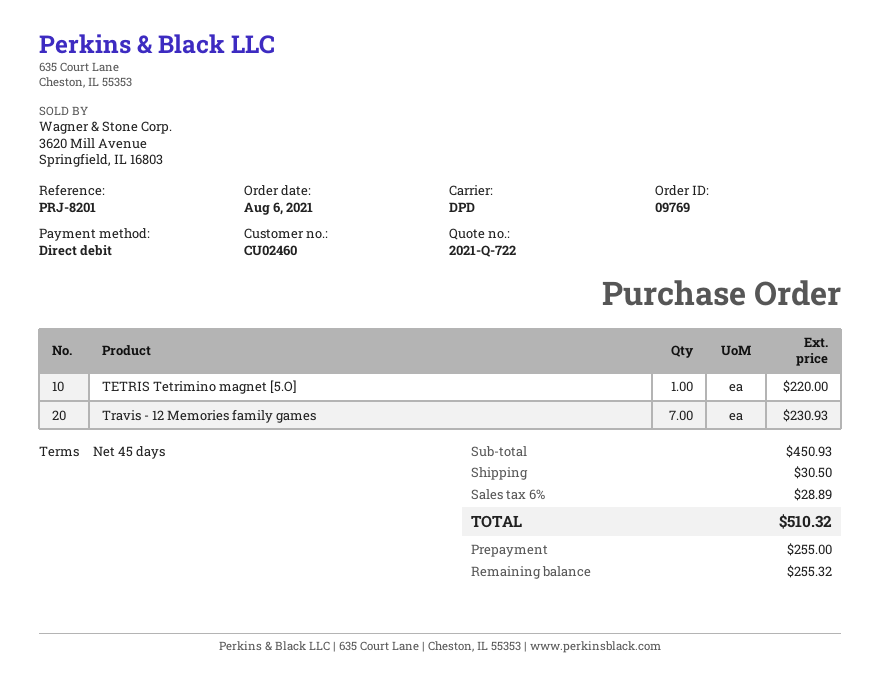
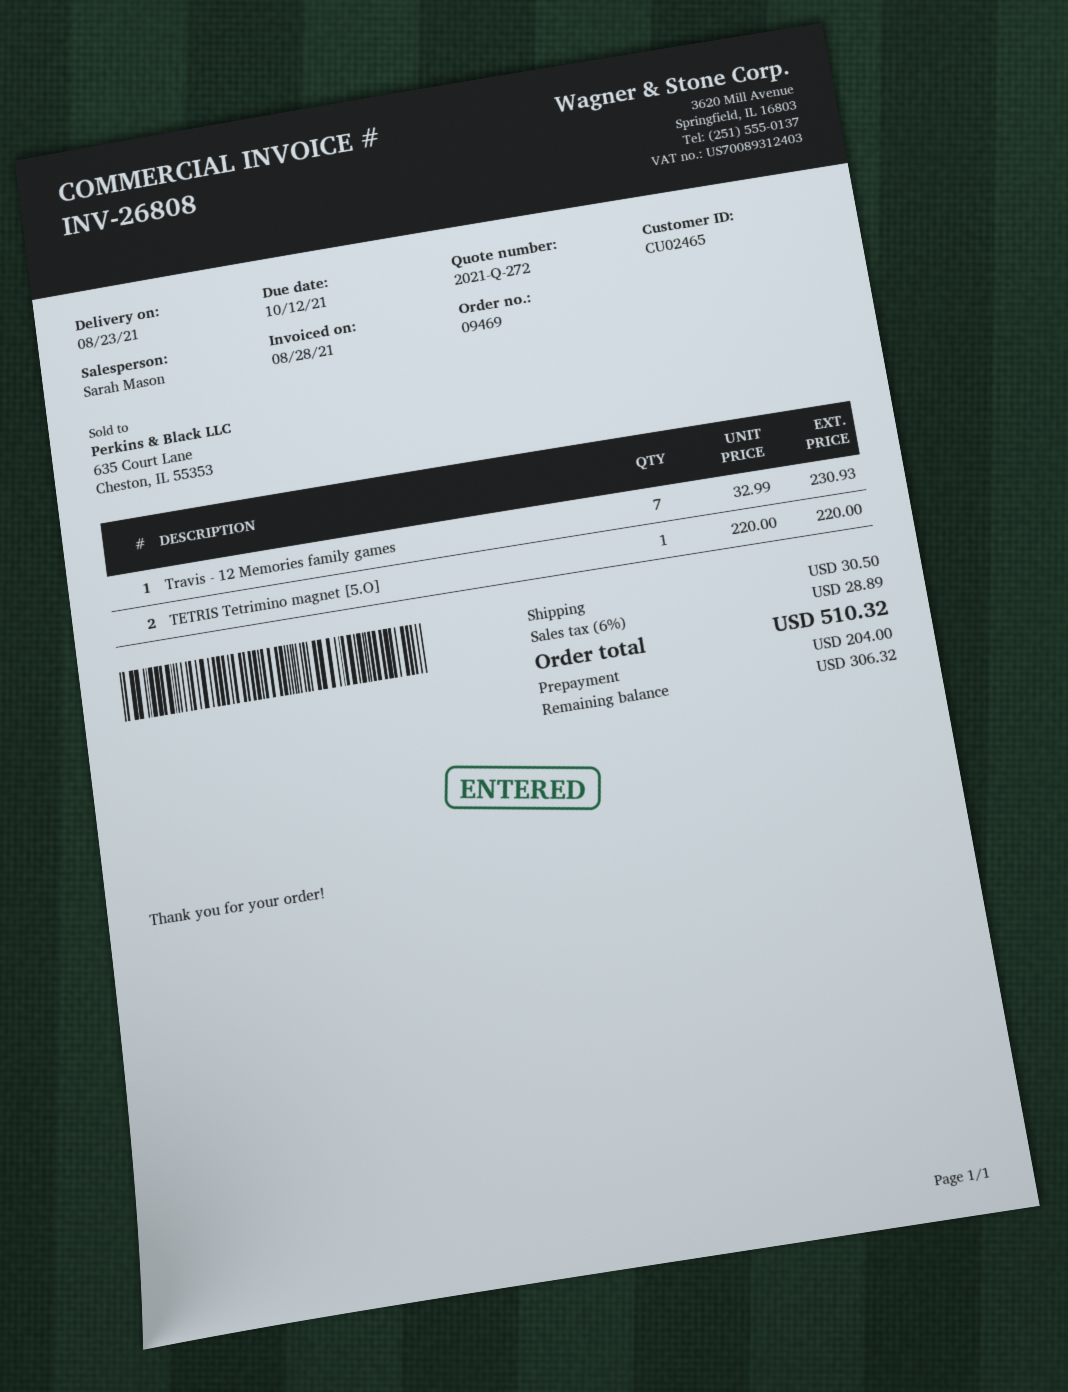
quote number: 2021-Q-722 -> 2021-Q-272
order number: 09769 -> 09469
customer number: CU02460 -> CU02465
deposit: 255.00 -> 204.00
balance: 255.32 -> 306.32

